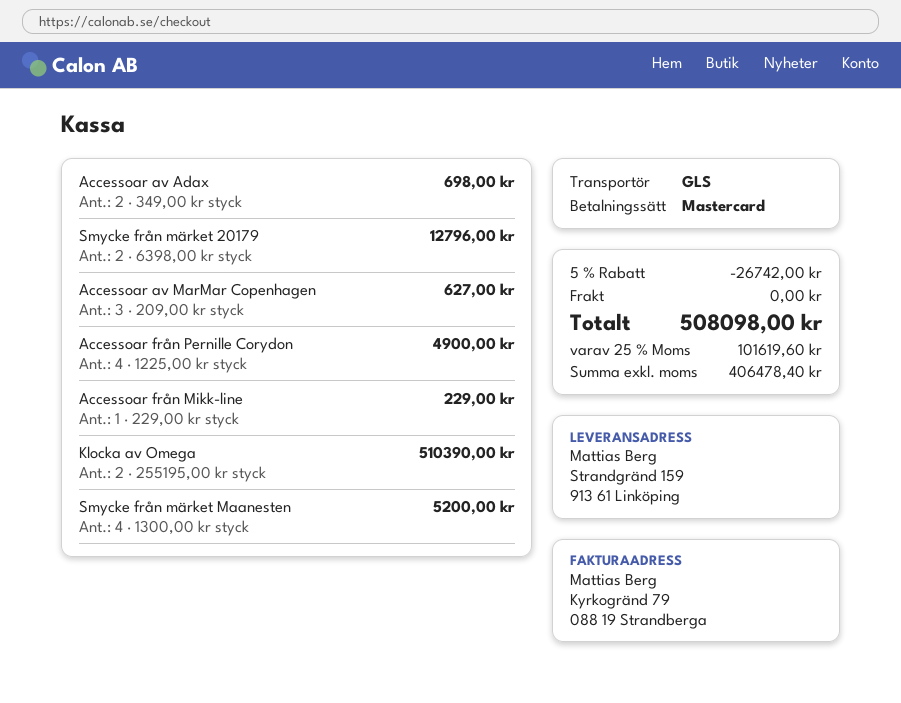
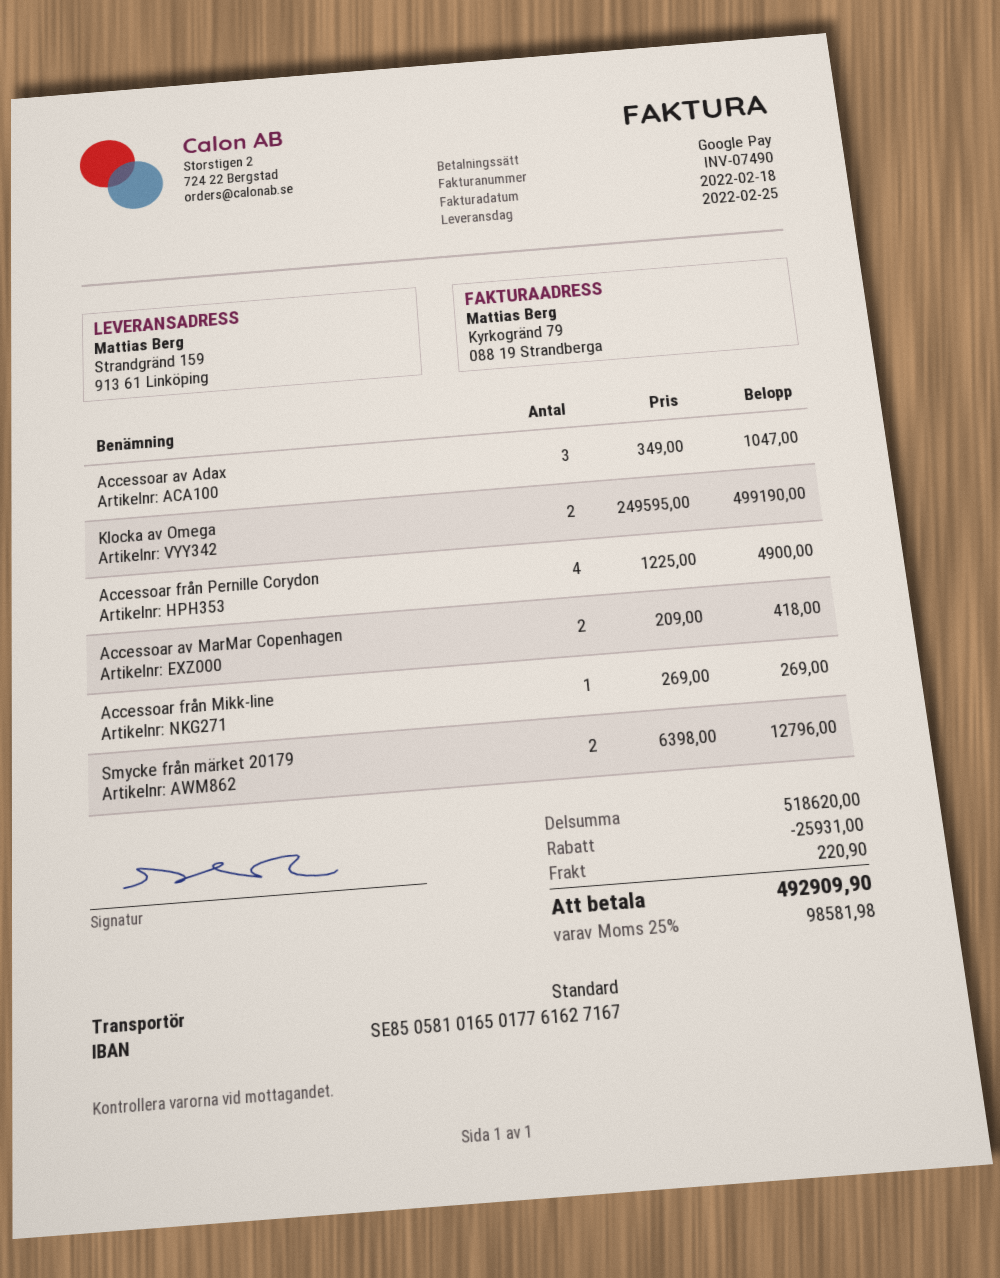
payment method: Mastercard -> Google Pay
shipping method: GLS -> standard
Accessoar av Adax: 2 x 349.00 = 698.00 -> 3 x 349.00 = 1047.00
Accessoar av MarMar Copenhagen: 3 x 209.00 = 627.00 -> 2 x 209.00 = 418.00
Accessoar från Mikk-line: 1 x 229.00 = 229.00 -> 1 x 269.00 = 269.00
Klocka av Omega: 2 x 255195.00 = 510390.00 -> 2 x 249595.00 = 499190.00
Smycke från märket Maanesten: 4 x 1300.00 = 5200.00 -> none
discount: 26742.00 -> 25931.00
shipping: 0.00 -> 220.90
tax: 25% = 101619.60 -> 25% = 98581.98
total: 508098.00 -> 492909.90

